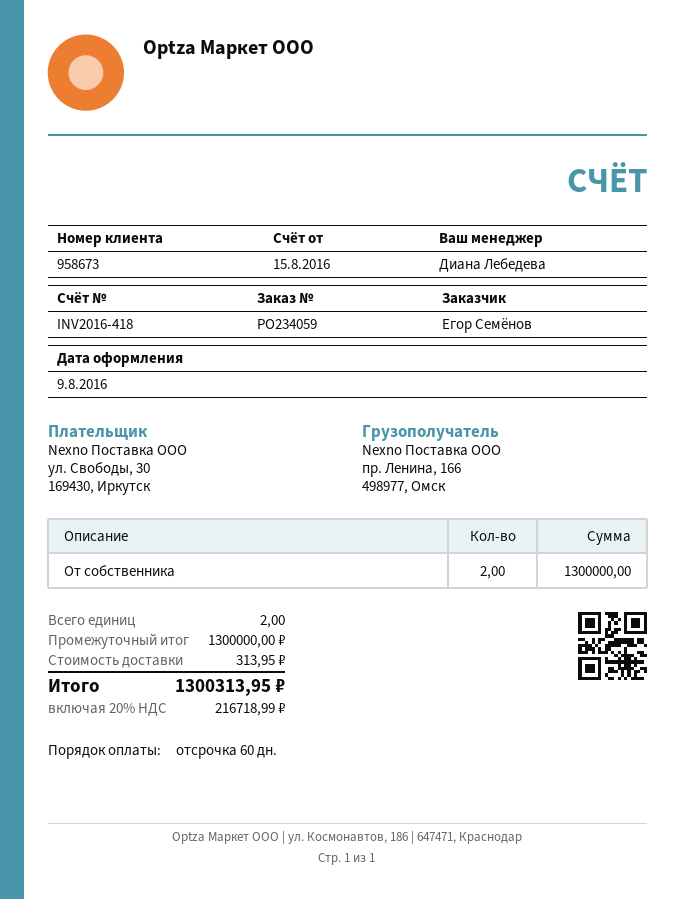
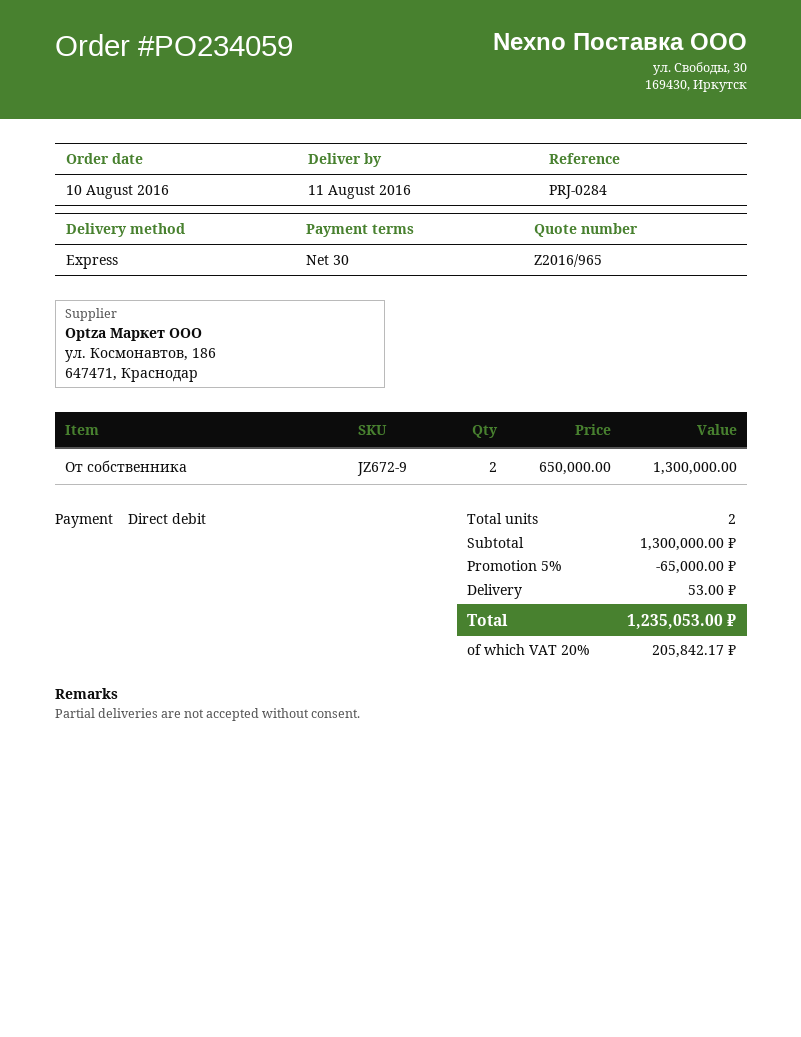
order date: 2016-08-09 -> 2016-08-10
payment terms: 60 days -> 30 days
discount: none -> 5% = 65000.00
shipping: 313.95 -> 53.00
tax: 20% = 216718.99 -> 20% = 205842.17
total: 1300313.95 -> 1235053.00

